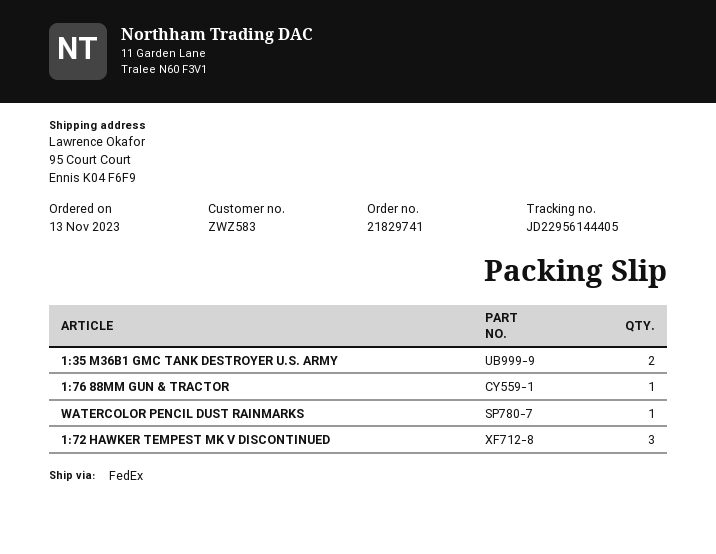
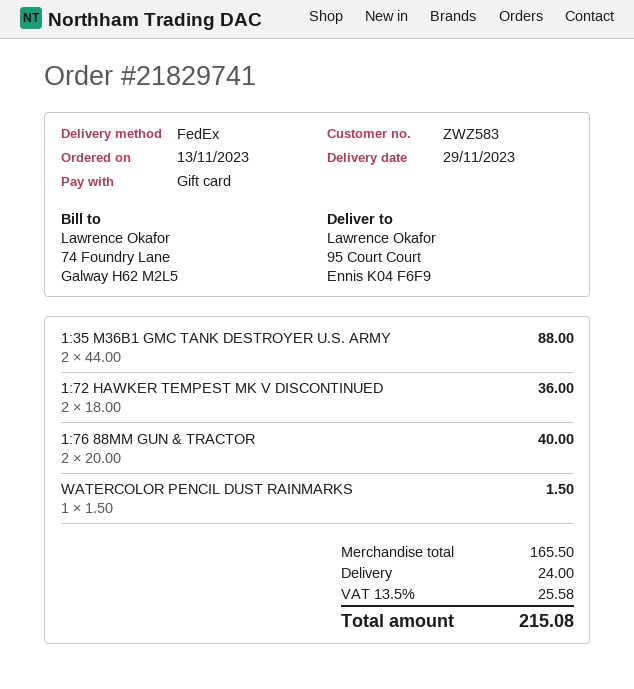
1:76 88MM GUN & TRACTOR: 1 -> 2
1:72 HAWKER TEMPEST MK V DISCONTINUED: 3 -> 2

